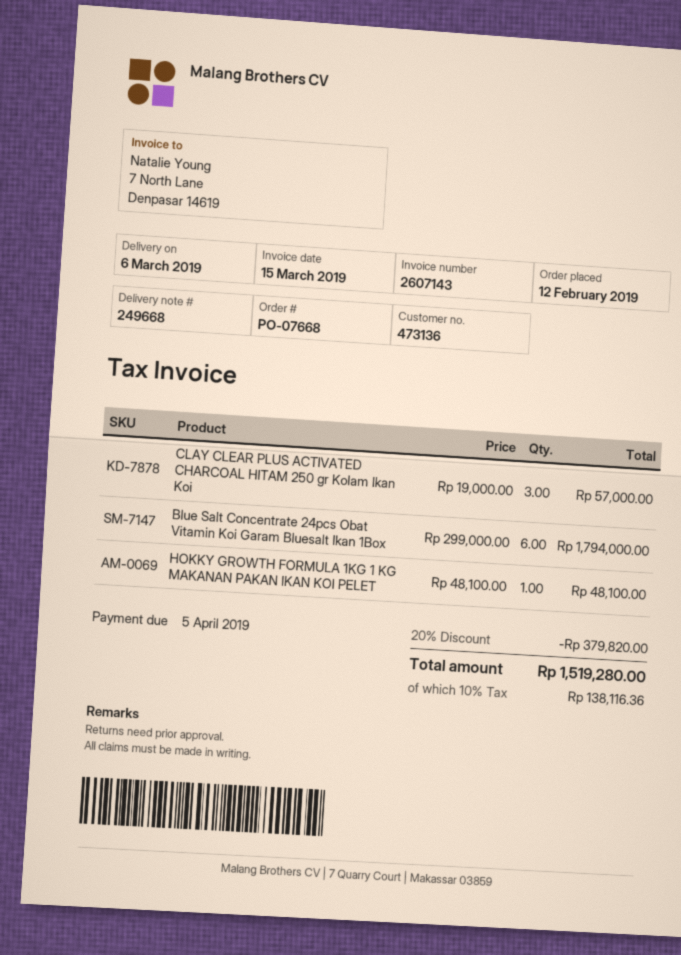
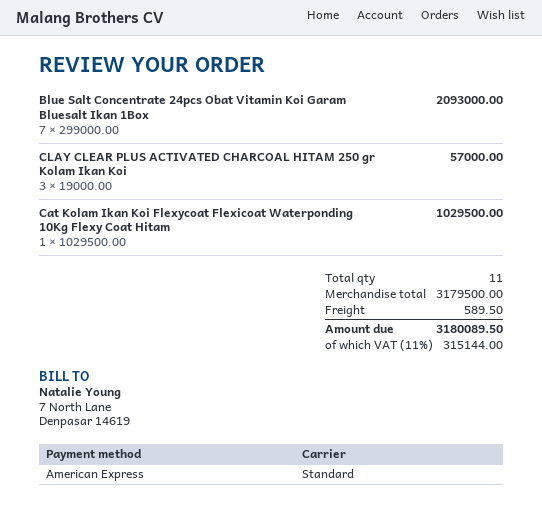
Blue Salt Concentrate 24pcs Obat Vitamin Koi Garam Bluesalt Ikan 1Box: 6 x 299000.00 = 1794000.00 -> 7 x 299000.00 = 2093000.00
HOKKY GROWTH FORMULA 1KG 1 KG MAKANAN PAKAN IKAN KOI PELET: 1 x 48100.00 = 48100.00 -> none
Cat Kolam Ikan Koi Flexycoat Flexicoat Waterponding 10Kg Flexy Coat Hitam: none -> 1 x 1029500.00 = 1029500.00
discount: 20% = 379820.00 -> none
shipping: none -> 589.50
tax: 10% = 138116.36 -> 11% = 315144.00
total: 1519280.00 -> 3180089.50

